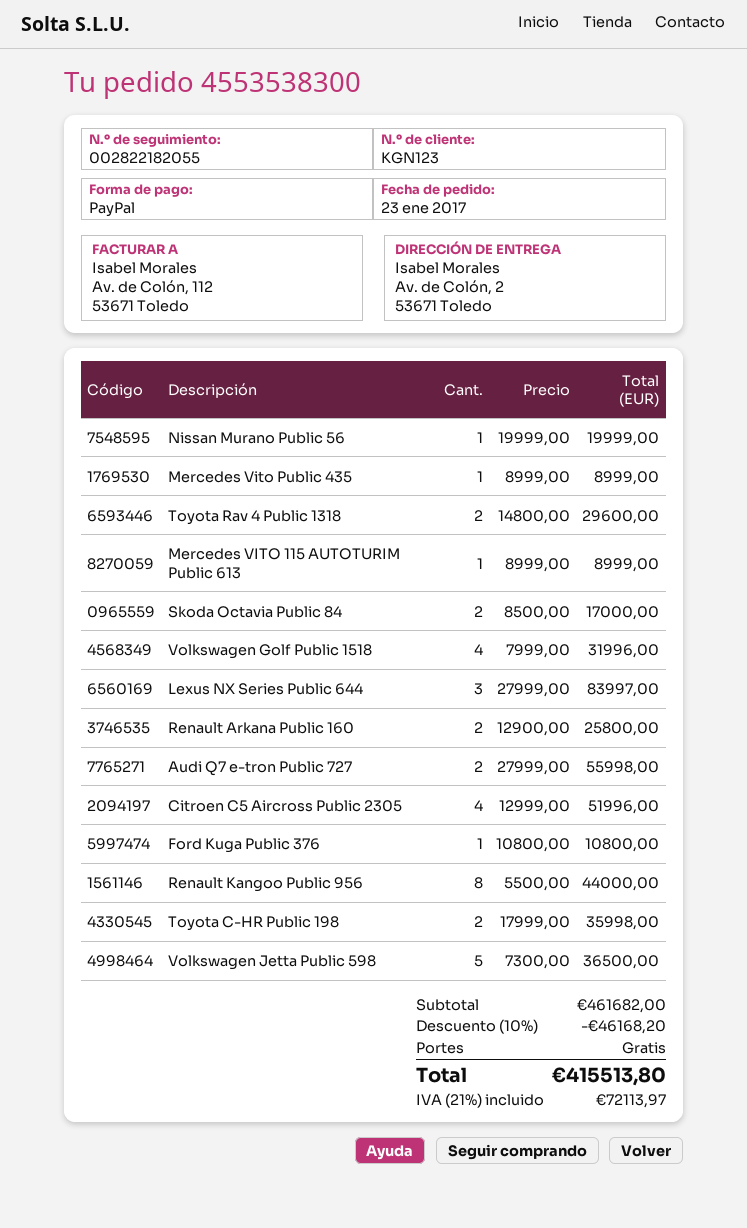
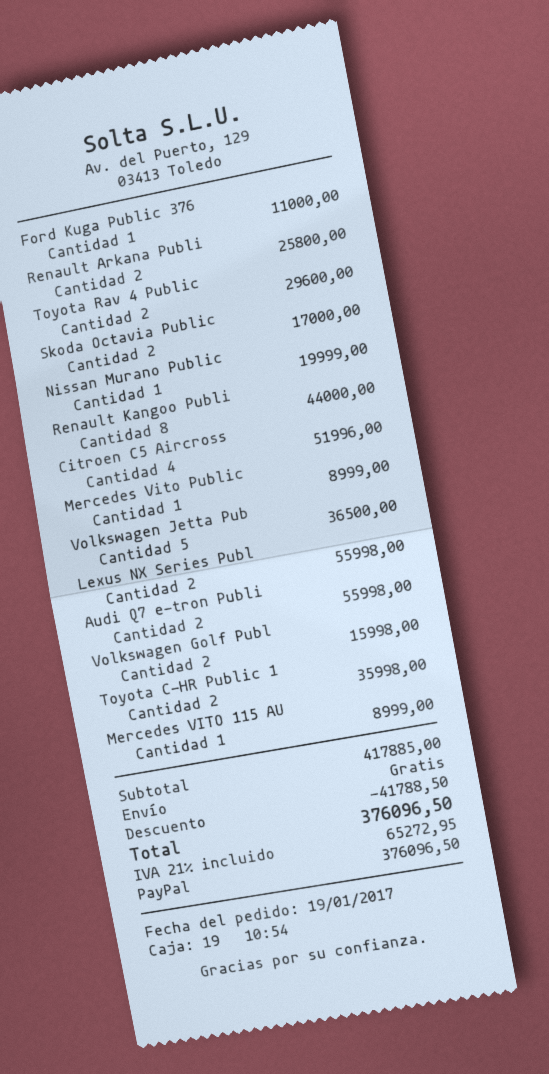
order date: 2017-01-23 -> 2017-01-19
Volkswagen Golf Public 1518: 4 for 31996.00 -> 2 for 15998.00
Lexus NX Series Public 644: 3 for 83997.00 -> 2 for 55998.00
Ford Kuga Public 376: 1 for 10800.00 -> 1 for 11000.00
subtotal: 461682.00 -> 417885.00
discount: 46168.20 -> 41788.50
tax: 21% = 72113.97 -> 21% = 65272.95
total: 415513.80 -> 376096.50

